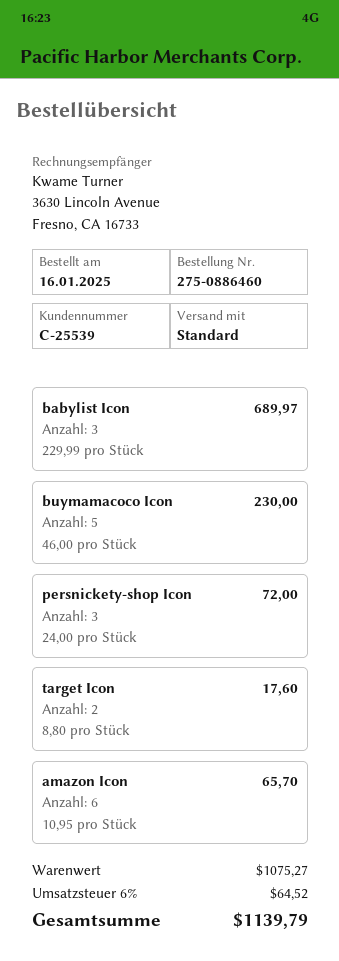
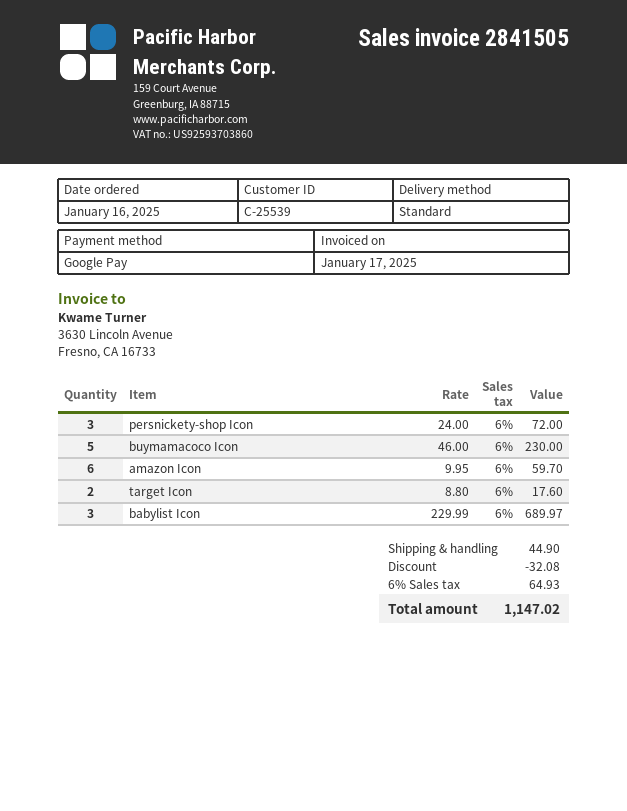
amazon Icon: 6 x 10.95 = 65.70 -> 6 x 9.95 = 59.70
discount: none -> 32.08
shipping: none -> 44.90
tax: 6% = 64.52 -> 6% = 64.93
total: 1139.79 -> 1147.02

